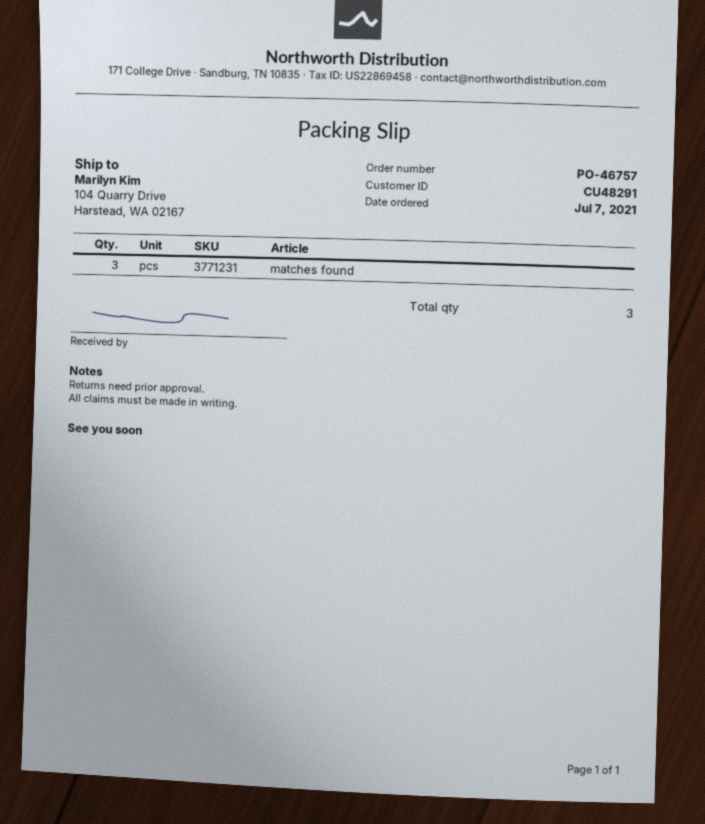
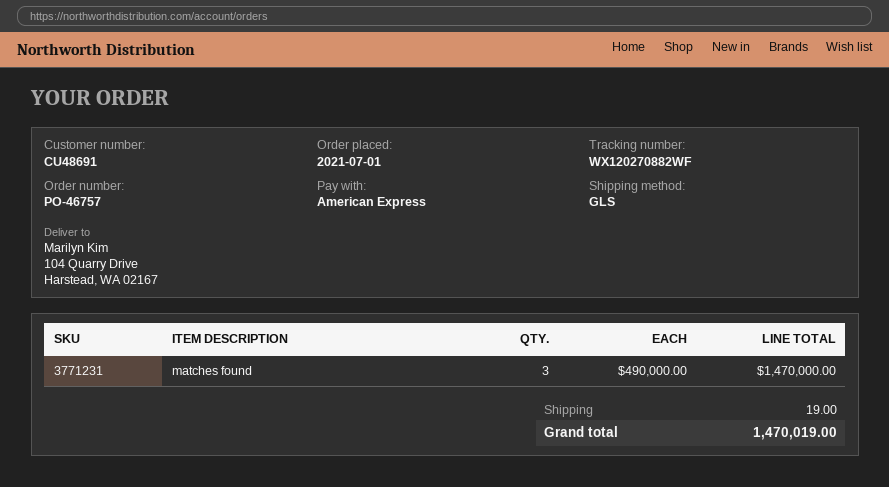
order date: 2021-07-07 -> 2021-07-01
customer number: CU48291 -> CU48691

